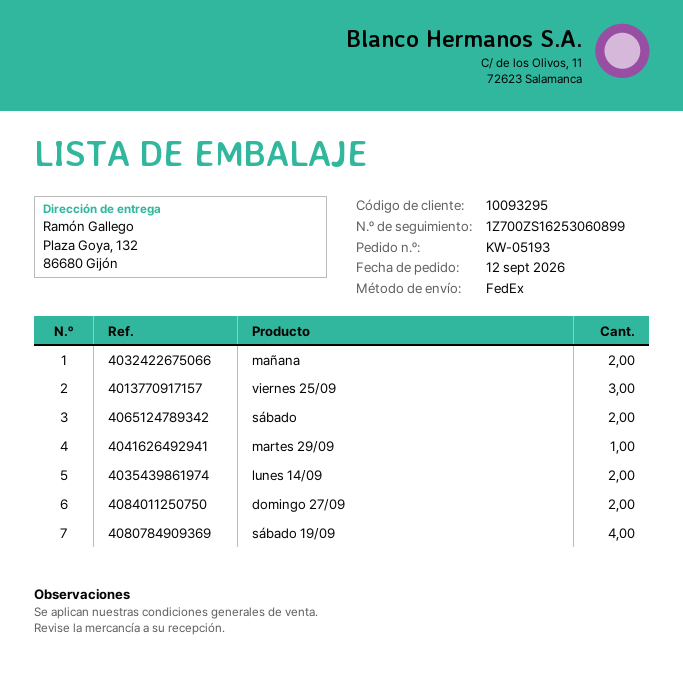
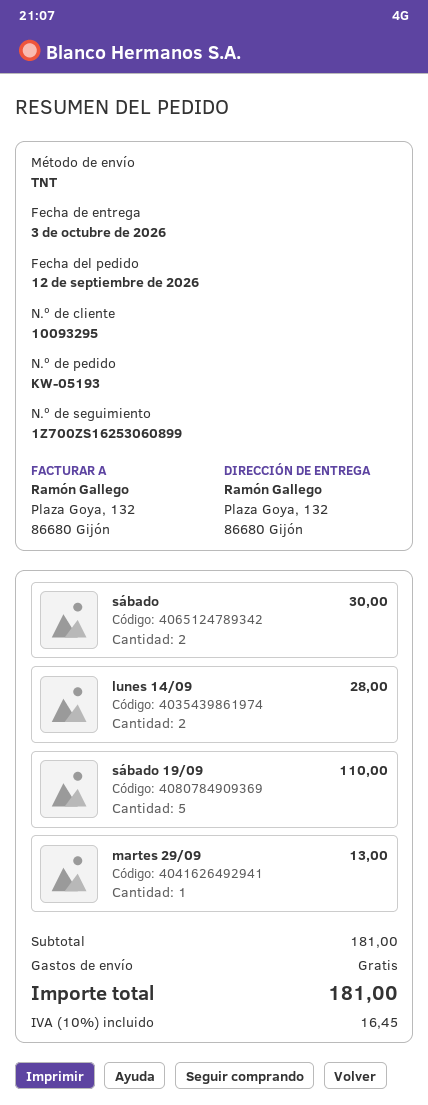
shipping method: FedEx -> TNT
mañana: 2 -> none
viernes 25/09: 3 -> none
domingo 27/09: 2 -> none
sábado 19/09: 4 -> 5

